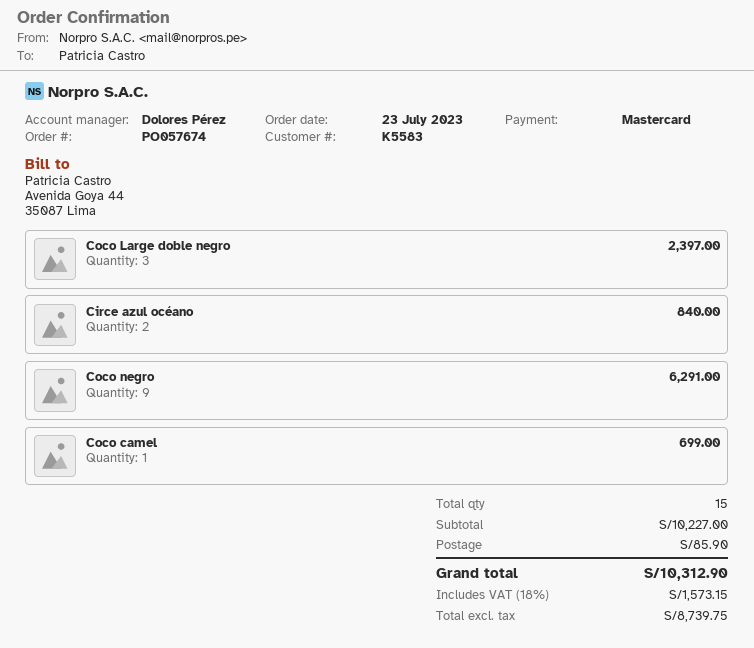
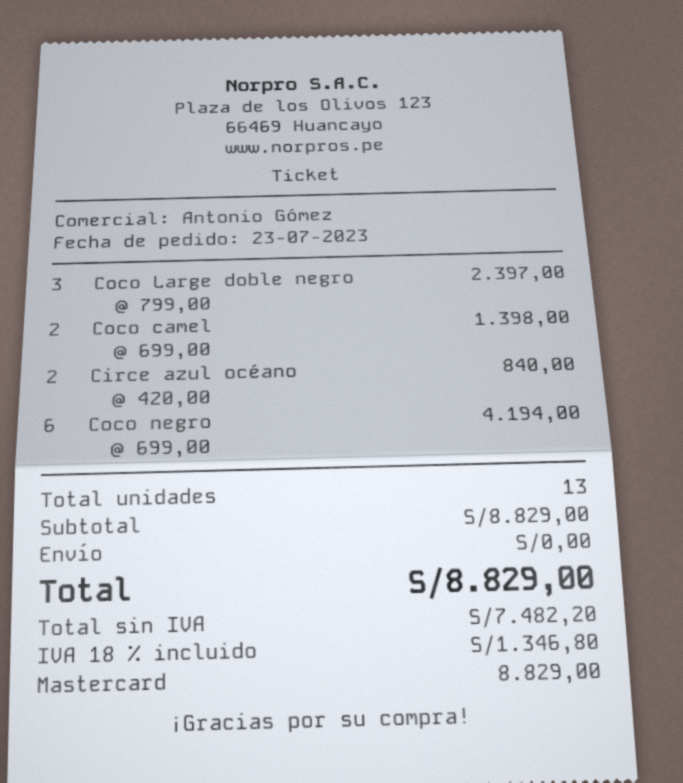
sales rep: Dolores Pérez -> Antonio Gómez
Coco negro: 9 for 6291.00 -> 6 for 4194.00
Coco camel: 1 for 699.00 -> 2 for 1398.00
total quantity: 15 -> 13
subtotal: 10227.00 -> 8829.00
shipping: 85.90 -> 0.00
net: 8739.75 -> 7482.20
tax: 18% = 1573.15 -> 18% = 1346.80
total: 10312.90 -> 8829.00

